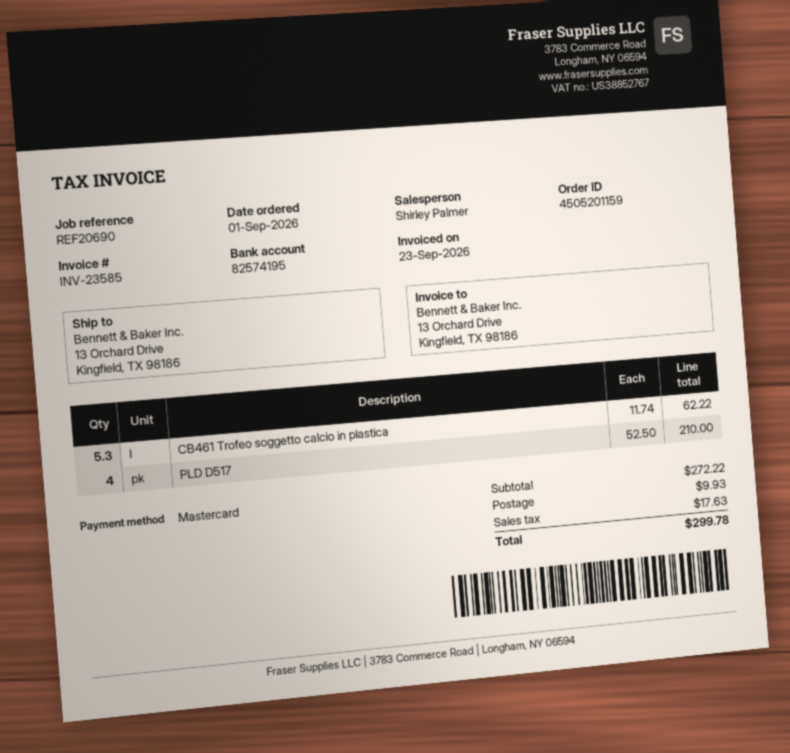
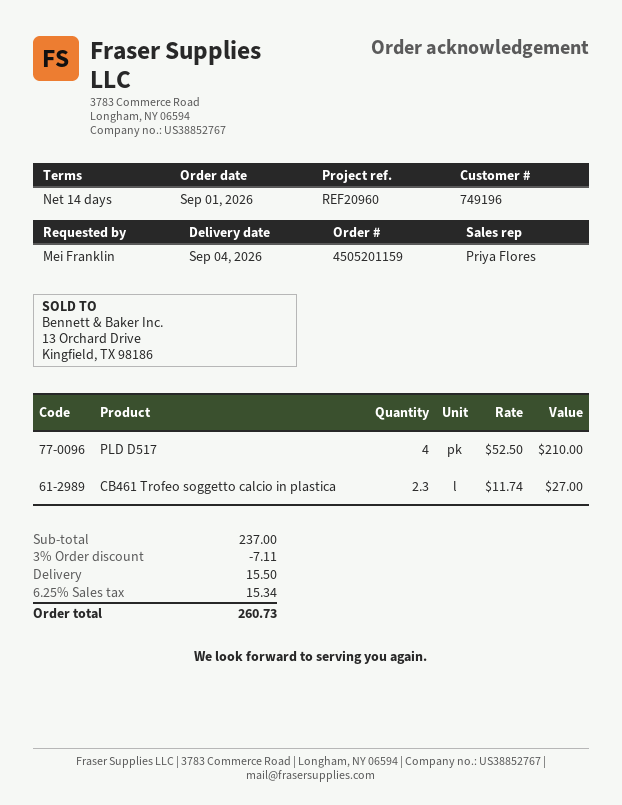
reference: REF20690 -> REF20960
sales rep: Shirley Palmer -> Priya Flores
CB461 Trofeo soggetto calcio in plastica: 5.3 x 11.74 = 62.22 -> 2.3 x 11.74 = 27.00
subtotal: 272.22 -> 237.00
discount: none -> 3% = 7.11
shipping: 9.93 -> 15.50
tax: 17.63 -> 15.34
total: 299.78 -> 260.73

